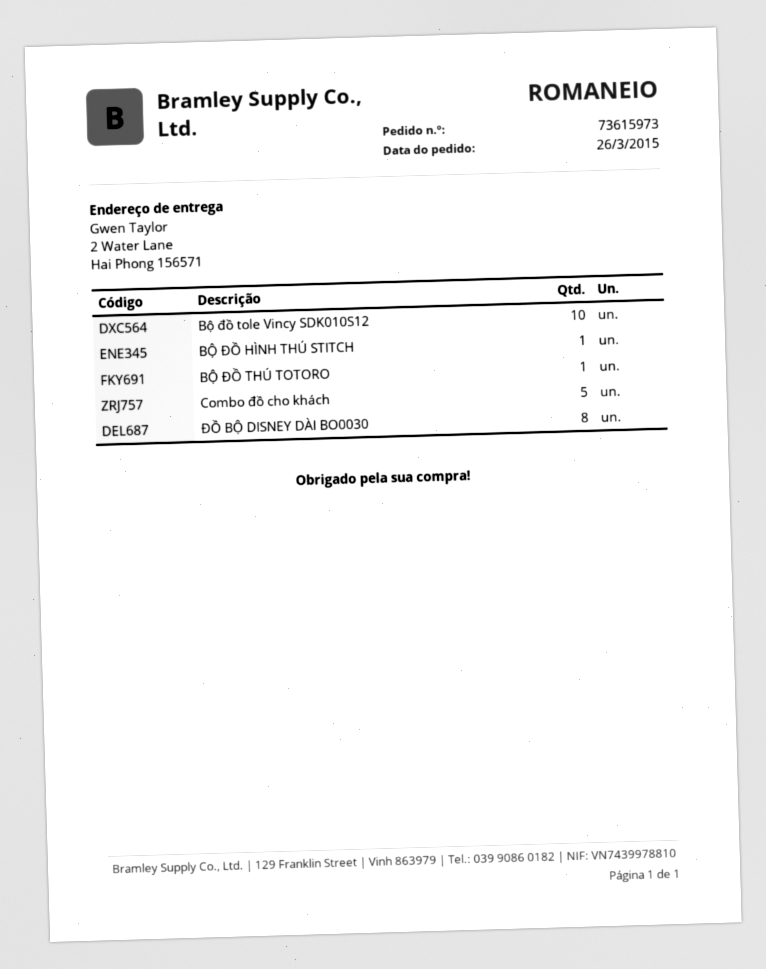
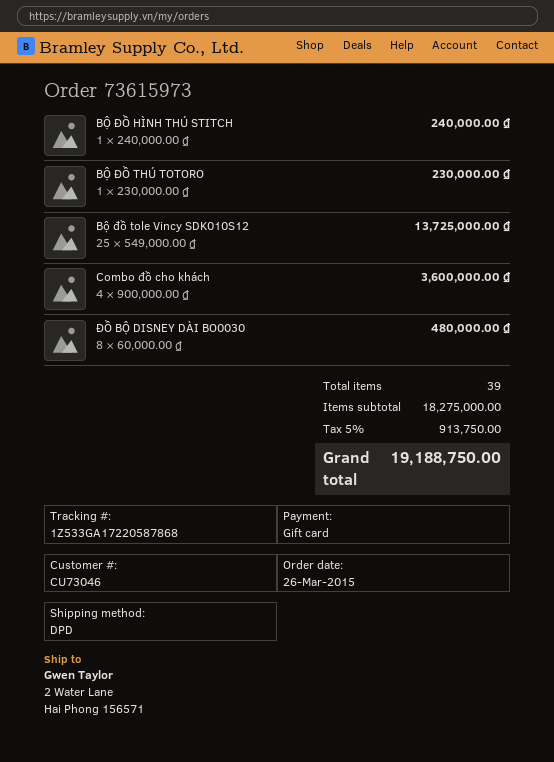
Bộ đồ tole Vincy SDK010S12: 10 -> 25
Combo đồ cho khách: 5 -> 4

